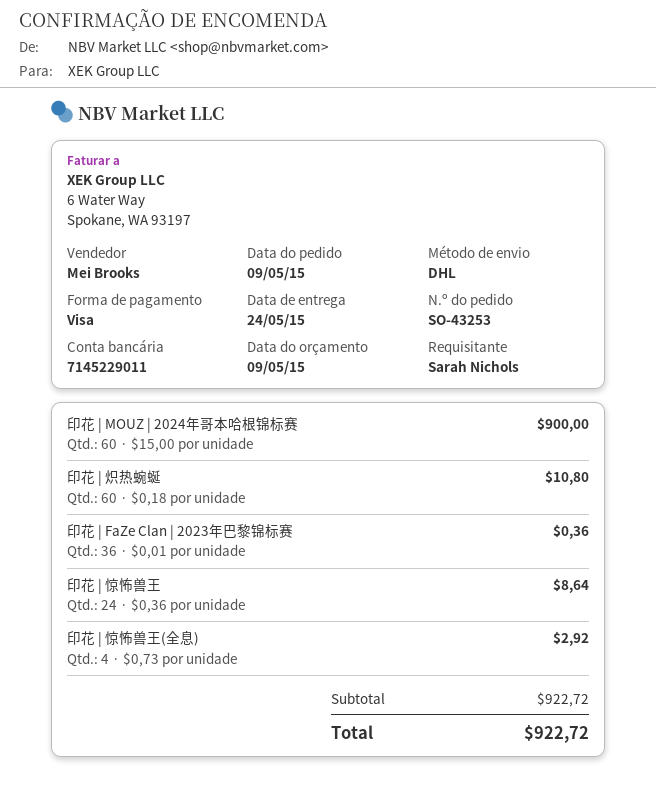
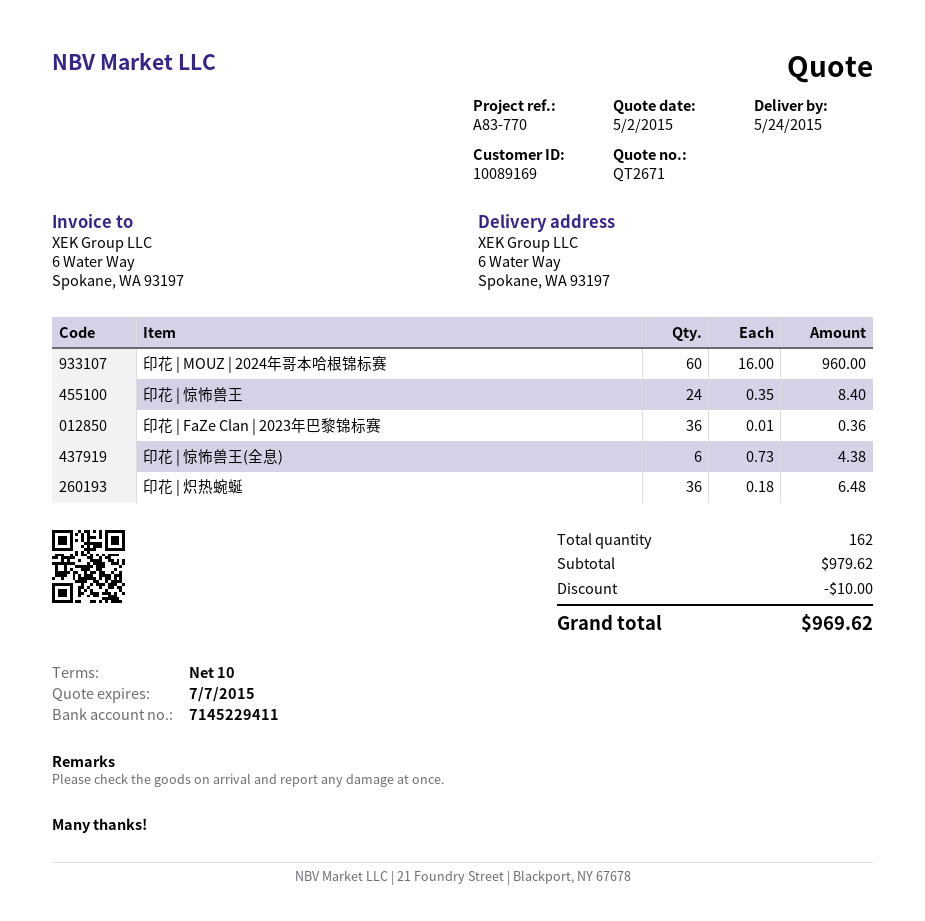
quote date: 2015-05-09 -> 2015-05-02
bank account: 7145229011 -> 7145229411
印花 | MOUZ | 2024年哥本哈根锦标赛: 60 x 15.00 = 900.00 -> 60 x 16.00 = 960.00
印花 | 炽热蜿蜒: 60 x 0.18 = 10.80 -> 36 x 0.18 = 6.48
印花 | 惊怖兽王: 24 x 0.36 = 8.64 -> 24 x 0.35 = 8.40
印花 | 惊怖兽王(全息): 4 x 0.73 = 2.92 -> 6 x 0.73 = 4.38
subtotal: 922.72 -> 979.62
discount: none -> 10.00
total: 922.72 -> 969.62

